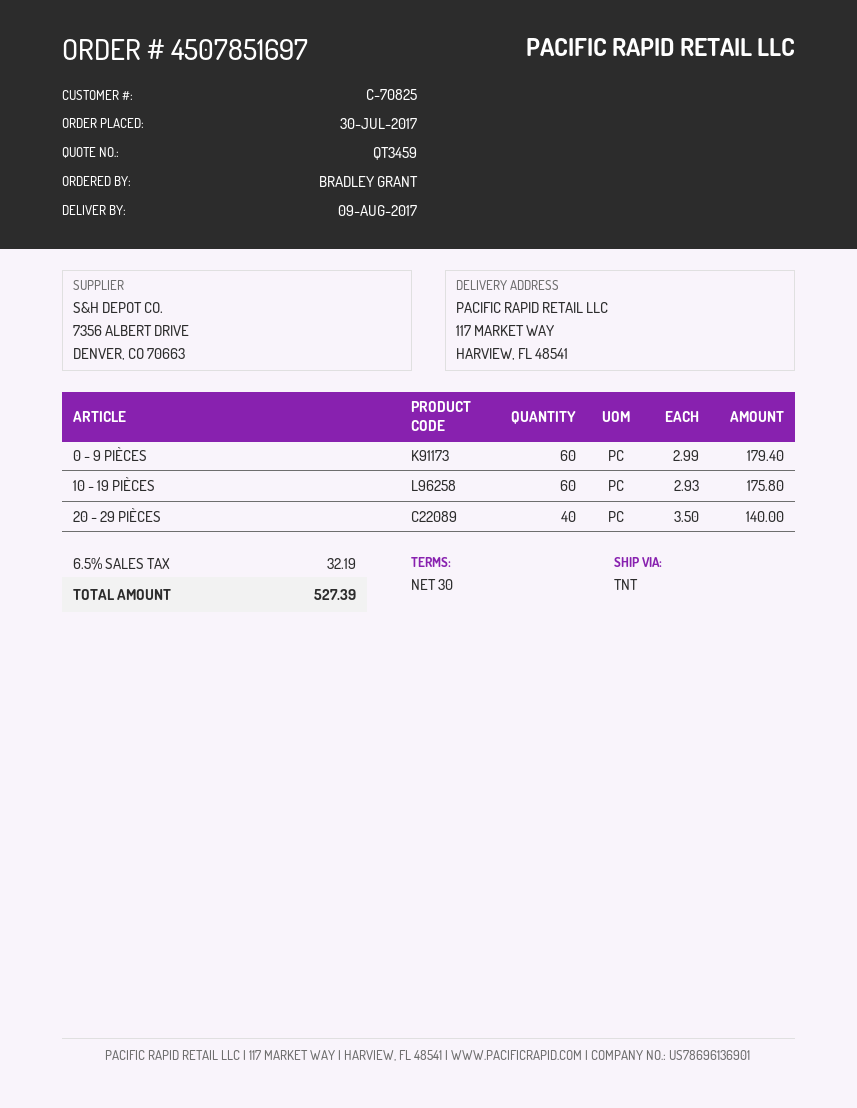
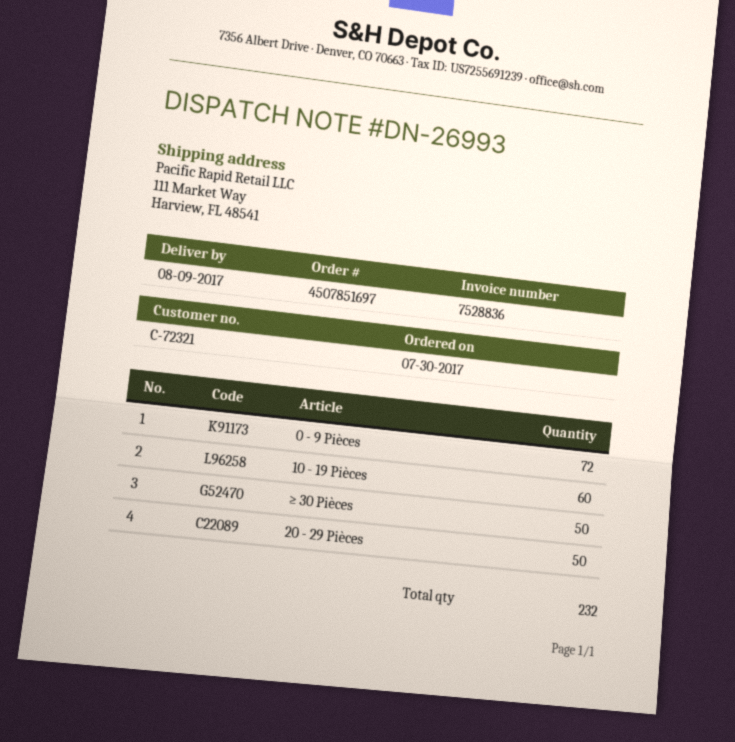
customer number: C-70825 -> C-72321
ship to: 117 MARKET WAY, HARVIEW, FL 48541 -> 111 Market Way, Harview, FL 48541
0 - 9 PIÈCES: 60 -> 72
20 - 29 PIÈCES: 40 -> 50
≥ 30 Pièces: none -> 50

